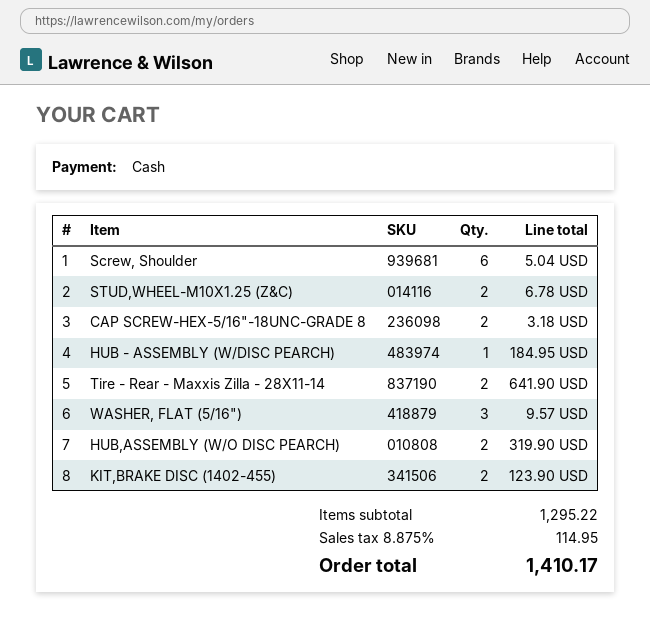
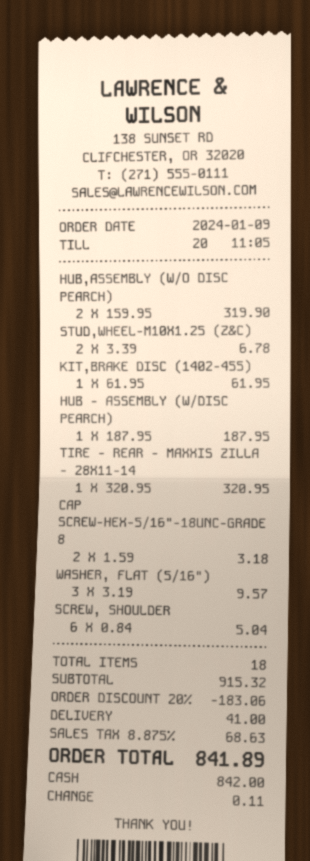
HUB - ASSEMBLY (W/DISC PEARCH): 1 for 184.95 -> 1 for 187.95
Tire - Rear - Maxxis Zilla - 28X11-14: 2 for 641.90 -> 1 for 320.95
KIT,BRAKE DISC (1402-455): 2 for 123.90 -> 1 for 61.95
subtotal: 1295.22 -> 915.32
discount: none -> 20% = 183.06
shipping: none -> 41.00
tax: 8.875% = 114.95 -> 8.875% = 68.63
total: 1410.17 -> 841.89

